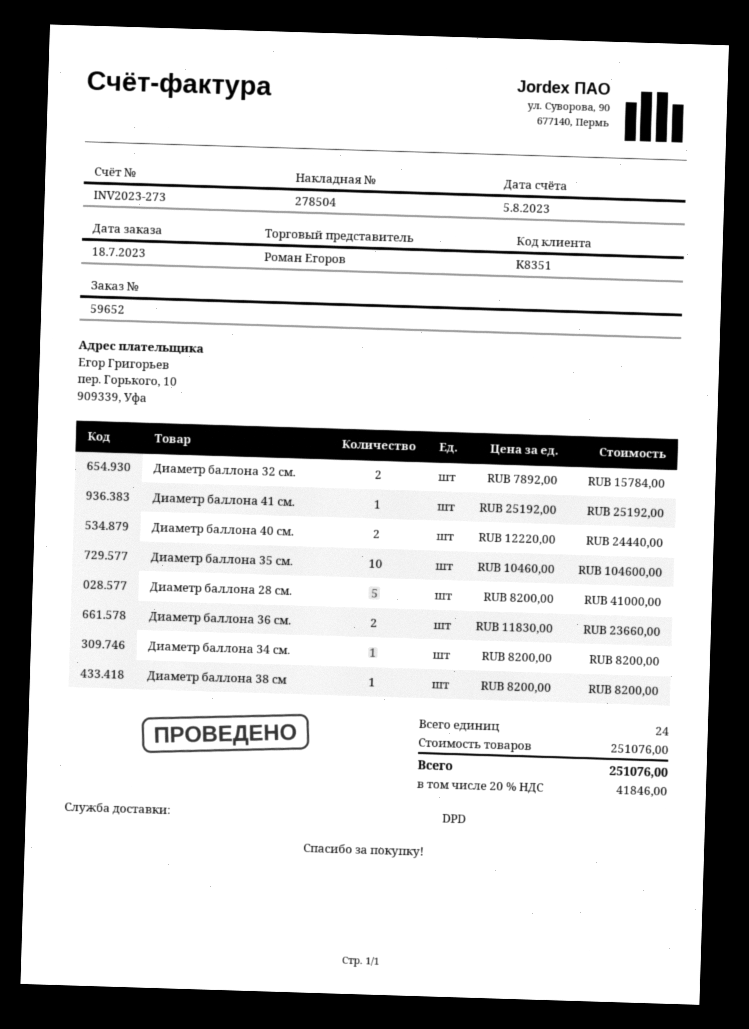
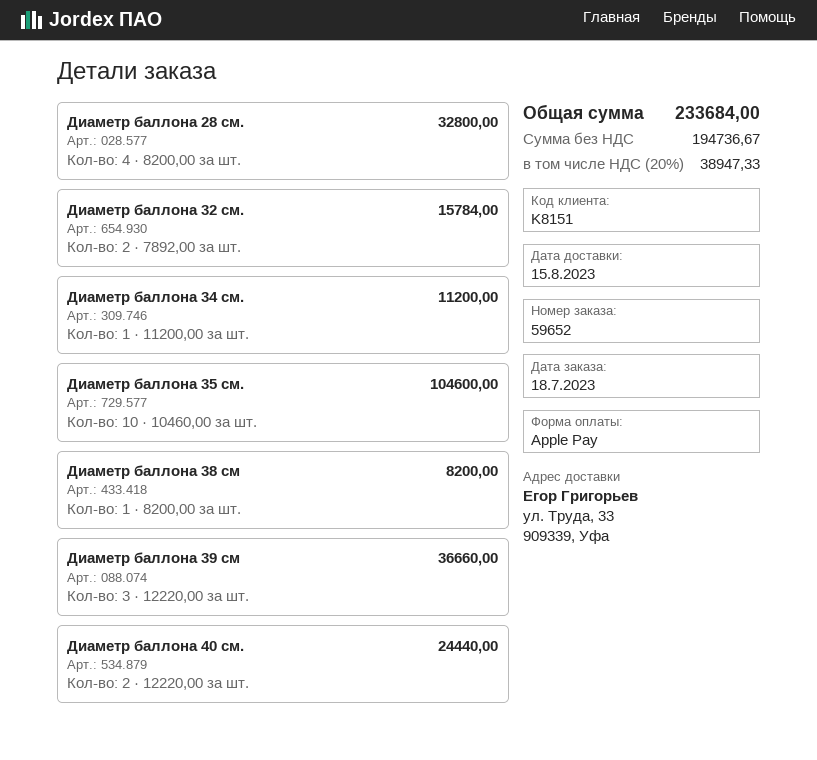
customer number: K8351 -> K8151
Диаметр баллона 41 см.: 1 x 25192.00 = 25192.00 -> none
Диаметр баллона 28 см.: 5 x 8200.00 = 41000.00 -> 4 x 8200.00 = 32800.00
Диаметр баллона 36 см.: 2 x 11830.00 = 23660.00 -> none
Диаметр баллона 34 см.: 1 x 8200.00 = 8200.00 -> 1 x 11200.00 = 11200.00
Диаметр баллона 39 см: none -> 3 x 12220.00 = 36660.00
tax: 20% = 41846.00 -> 20% = 38947.33
total: 251076.00 -> 233684.00

